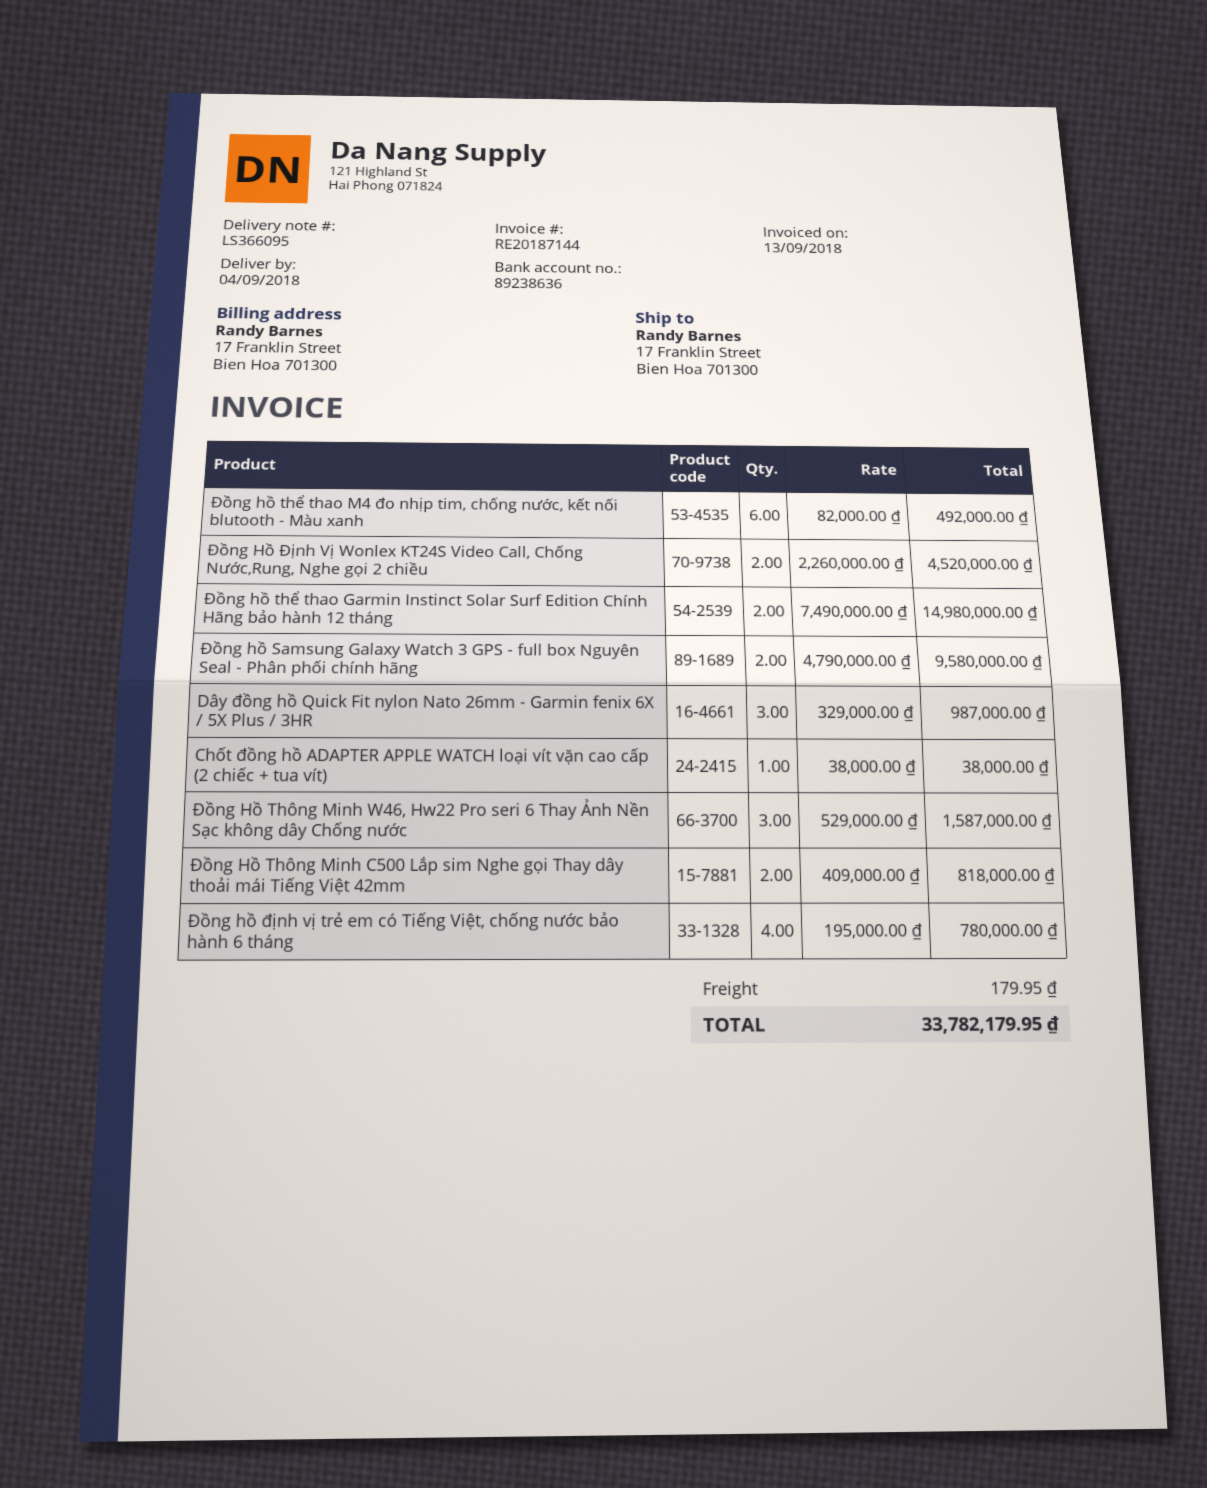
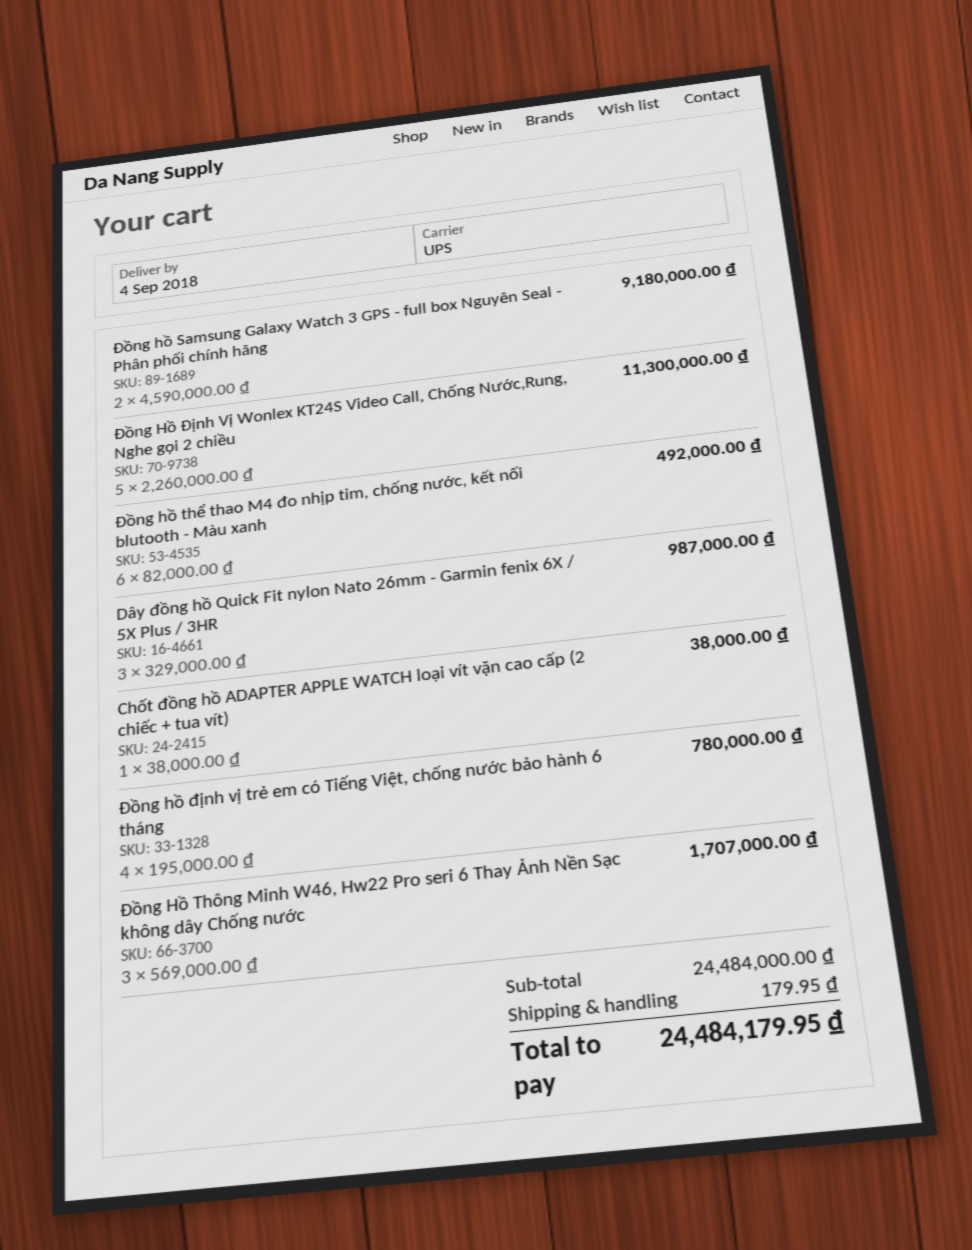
Đồng Hồ Định Vị Wonlex KT24S Video Call, Chống Nước,Rung, Nghe gọi 2 chiều: 2 x 2260000.00 = 4520000.00 -> 5 x 2260000.00 = 11300000.00
Đồng hồ thể thao Garmin Instinct Solar Surf Edition Chính Hãng bảo hành 12 tháng: 2 x 7490000.00 = 14980000.00 -> none
Đồng hồ Samsung Galaxy Watch 3 GPS - full box Nguyên Seal - Phân phối chính hãng: 2 x 4790000.00 = 9580000.00 -> 2 x 4590000.00 = 9180000.00
Đồng Hồ Thông Minh W46, Hw22 Pro seri 6 Thay Ảnh Nền Sạc không dây Chống nước: 3 x 529000.00 = 1587000.00 -> 3 x 569000.00 = 1707000.00
Đồng Hồ Thông Minh C500 Lắp sim Nghe gọi Thay dây thoải mái Tiếng Việt 42mm: 2 x 409000.00 = 818000.00 -> none
total: 33782179.95 -> 24484179.95

